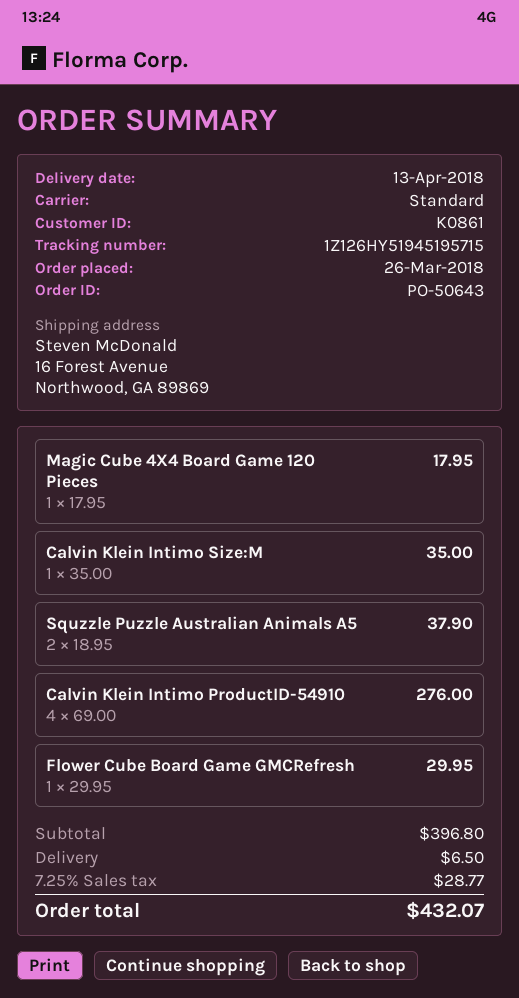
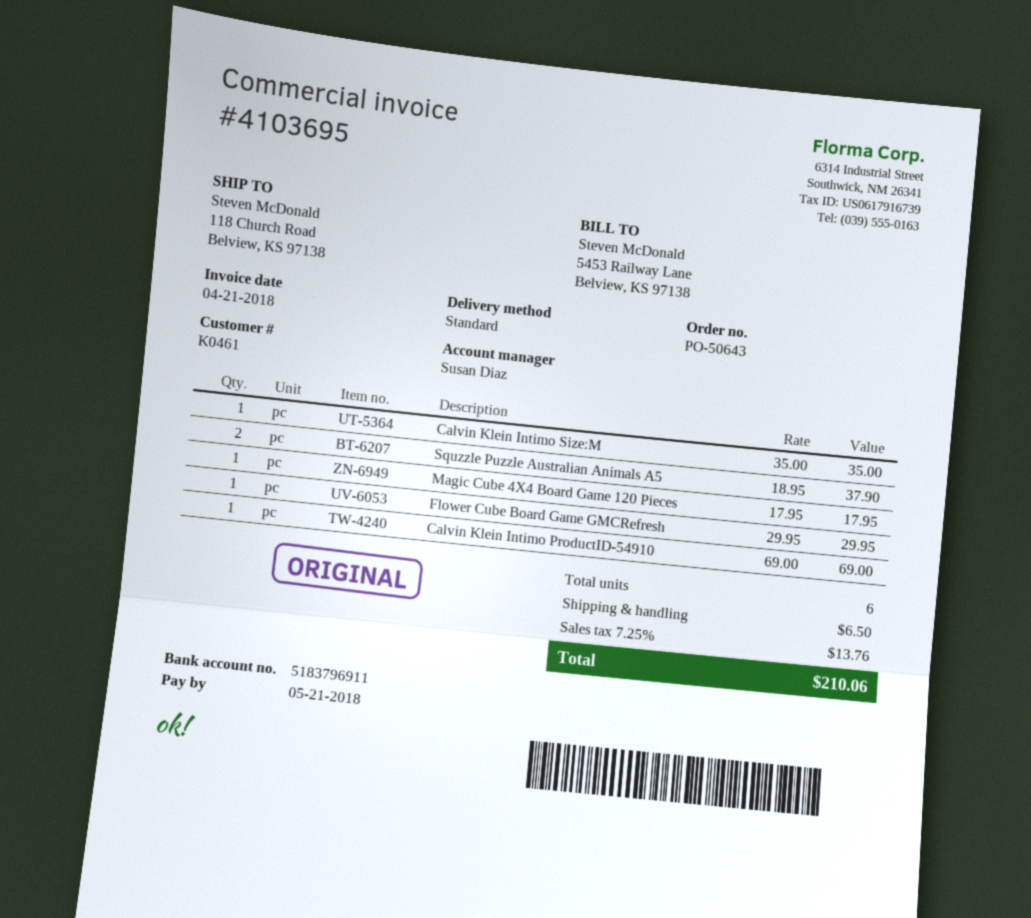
customer number: K0861 -> K0461
ship to: 16 Forest Avenue, Northwood, GA 89869 -> 118 Church Road, Belview, KS 97138
Calvin Klein Intimo ProductID-54910: 4 x 69.00 = 276.00 -> 1 x 69.00 = 69.00
tax: 7.25% = 28.77 -> 7.25% = 13.76
total: 432.07 -> 210.06

